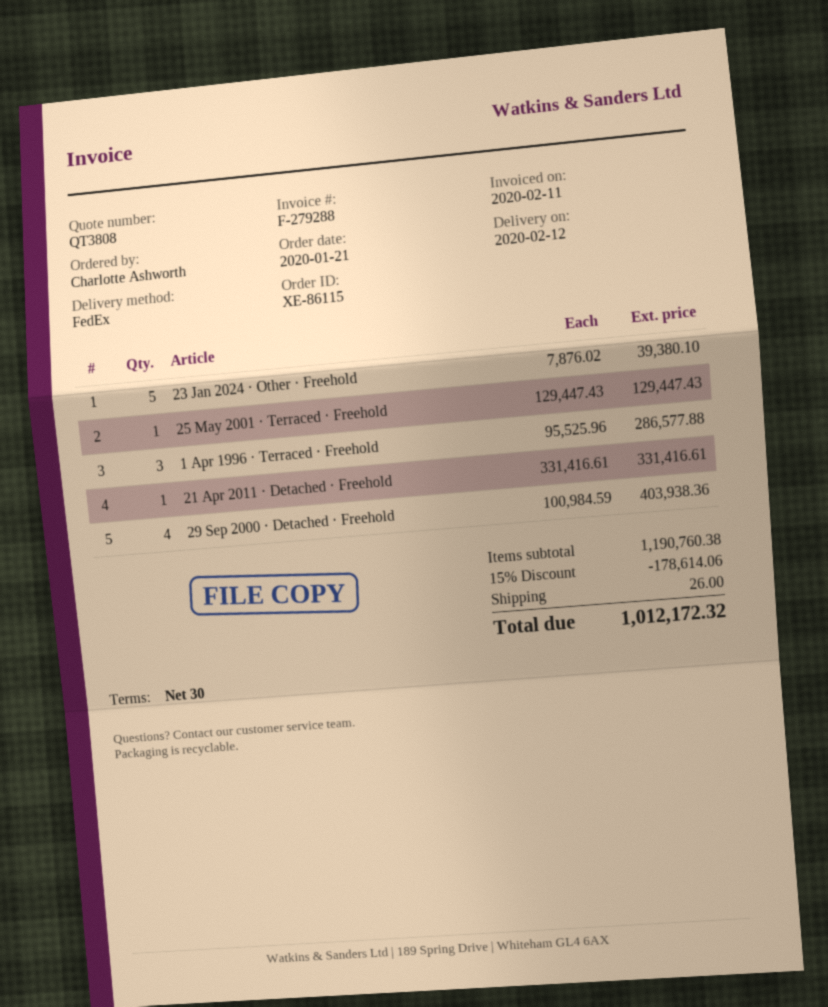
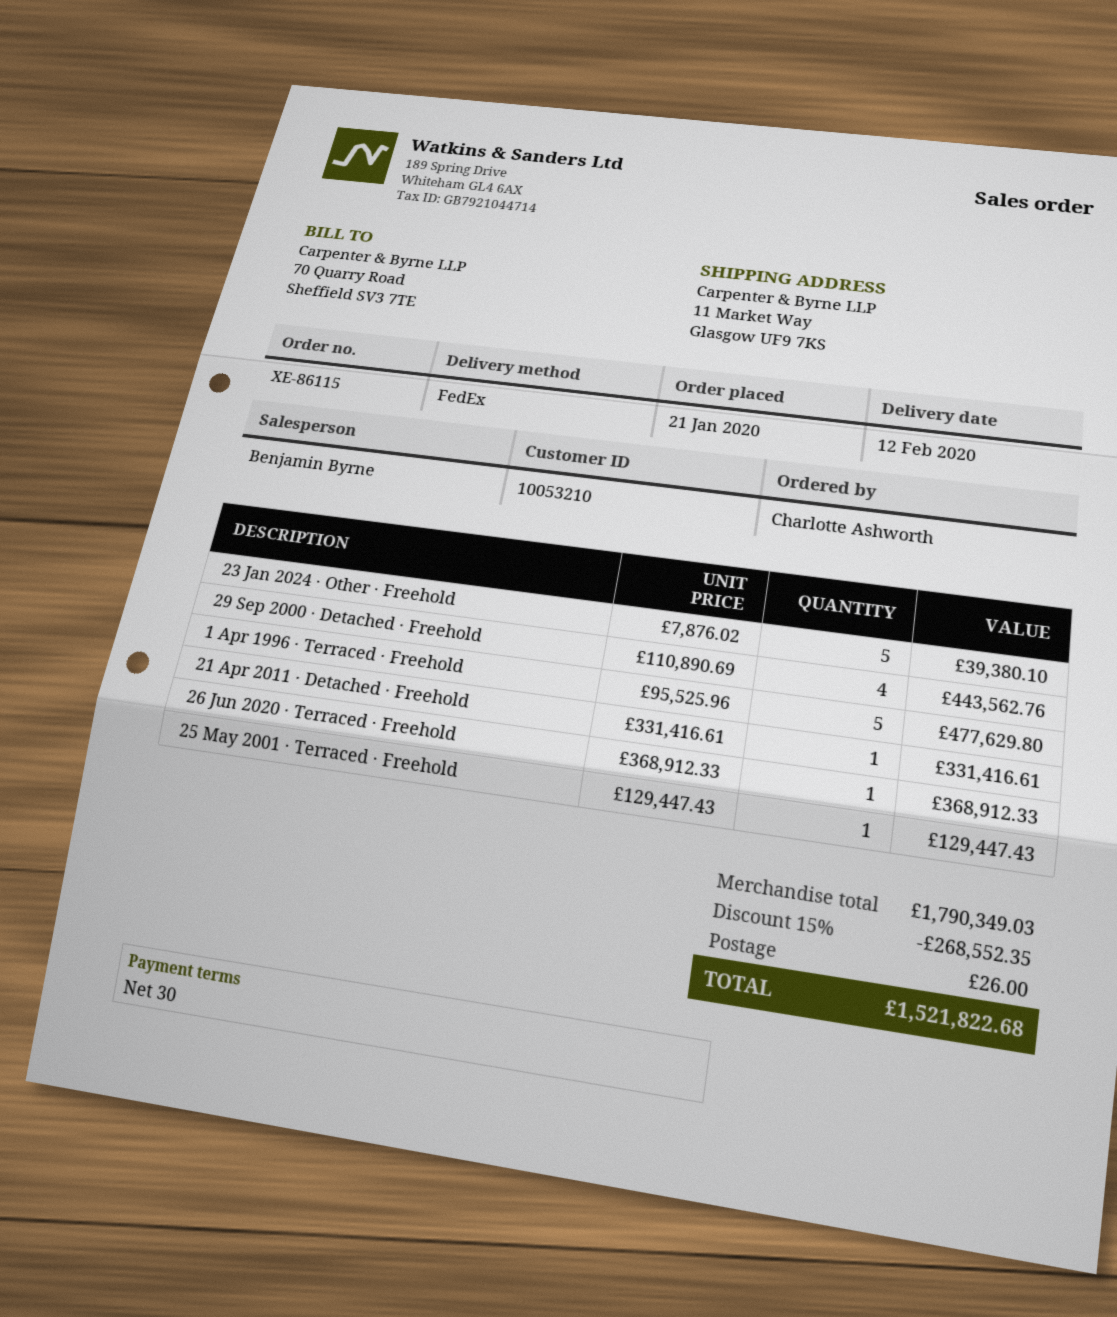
1 Apr 1996 · Terraced · Freehold: 3 x 95525.96 = 286577.88 -> 5 x 95525.96 = 477629.80
29 Sep 2000 · Detached · Freehold: 4 x 100984.59 = 403938.36 -> 4 x 110890.69 = 443562.76
26 Jun 2020 · Terraced · Freehold: none -> 1 x 368912.33 = 368912.33
subtotal: 1190760.38 -> 1790349.03
discount: 15% = 178614.06 -> 15% = 268552.35
total: 1012172.32 -> 1521822.68

